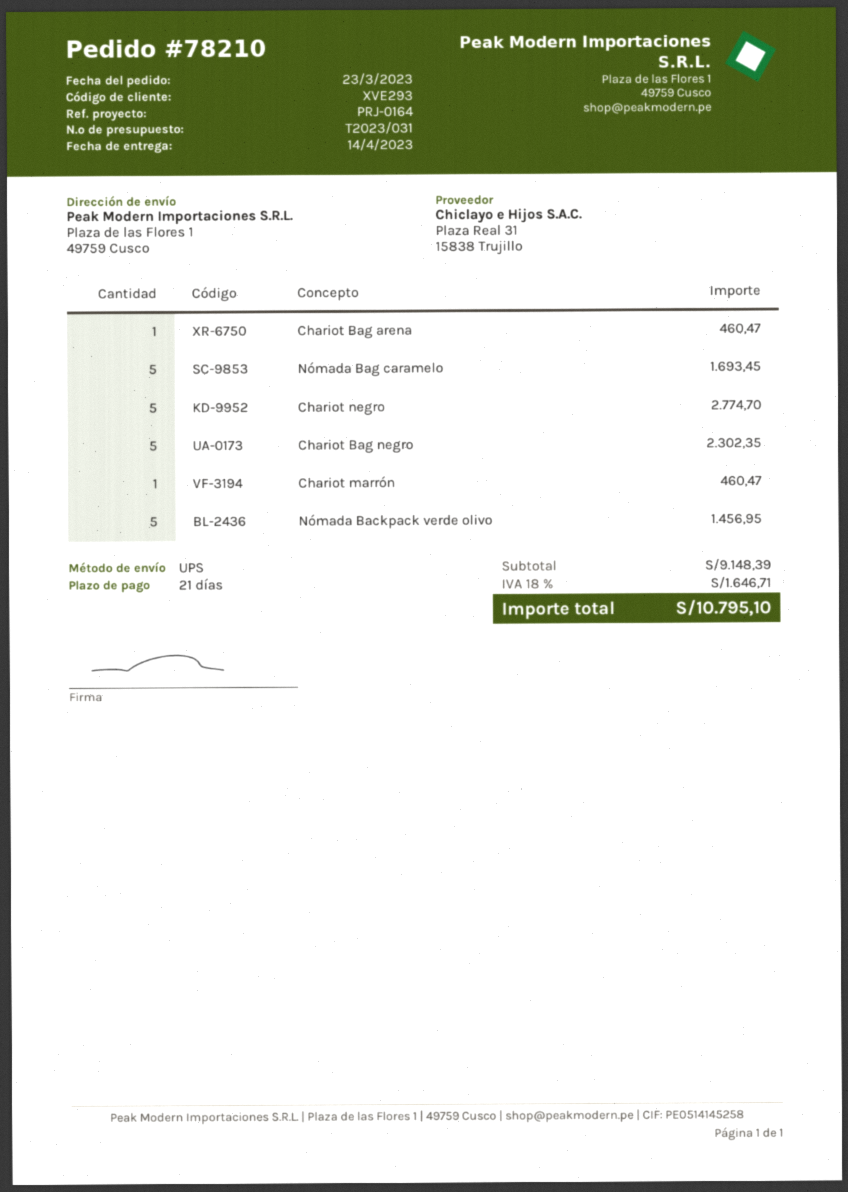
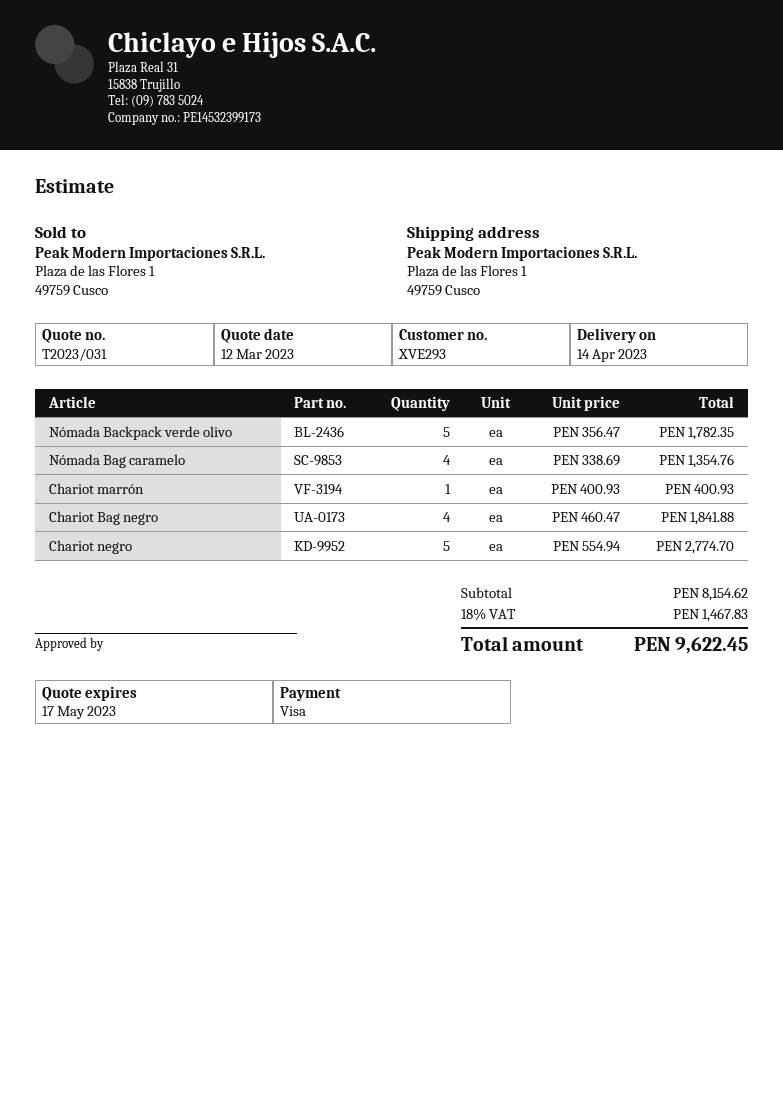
Chariot Bag arena: 1 for 460.47 -> none
Nómada Bag caramelo: 5 for 1693.45 -> 4 for 1354.76
Chariot Bag negro: 5 for 2302.35 -> 4 for 1841.88
Chariot marrón: 1 for 460.47 -> 1 for 400.93
Nómada Backpack verde olivo: 5 for 1456.95 -> 5 for 1782.35
subtotal: 9148.39 -> 8154.62
tax: 18% = 1646.71 -> 18% = 1467.83
total: 10795.10 -> 9622.45

